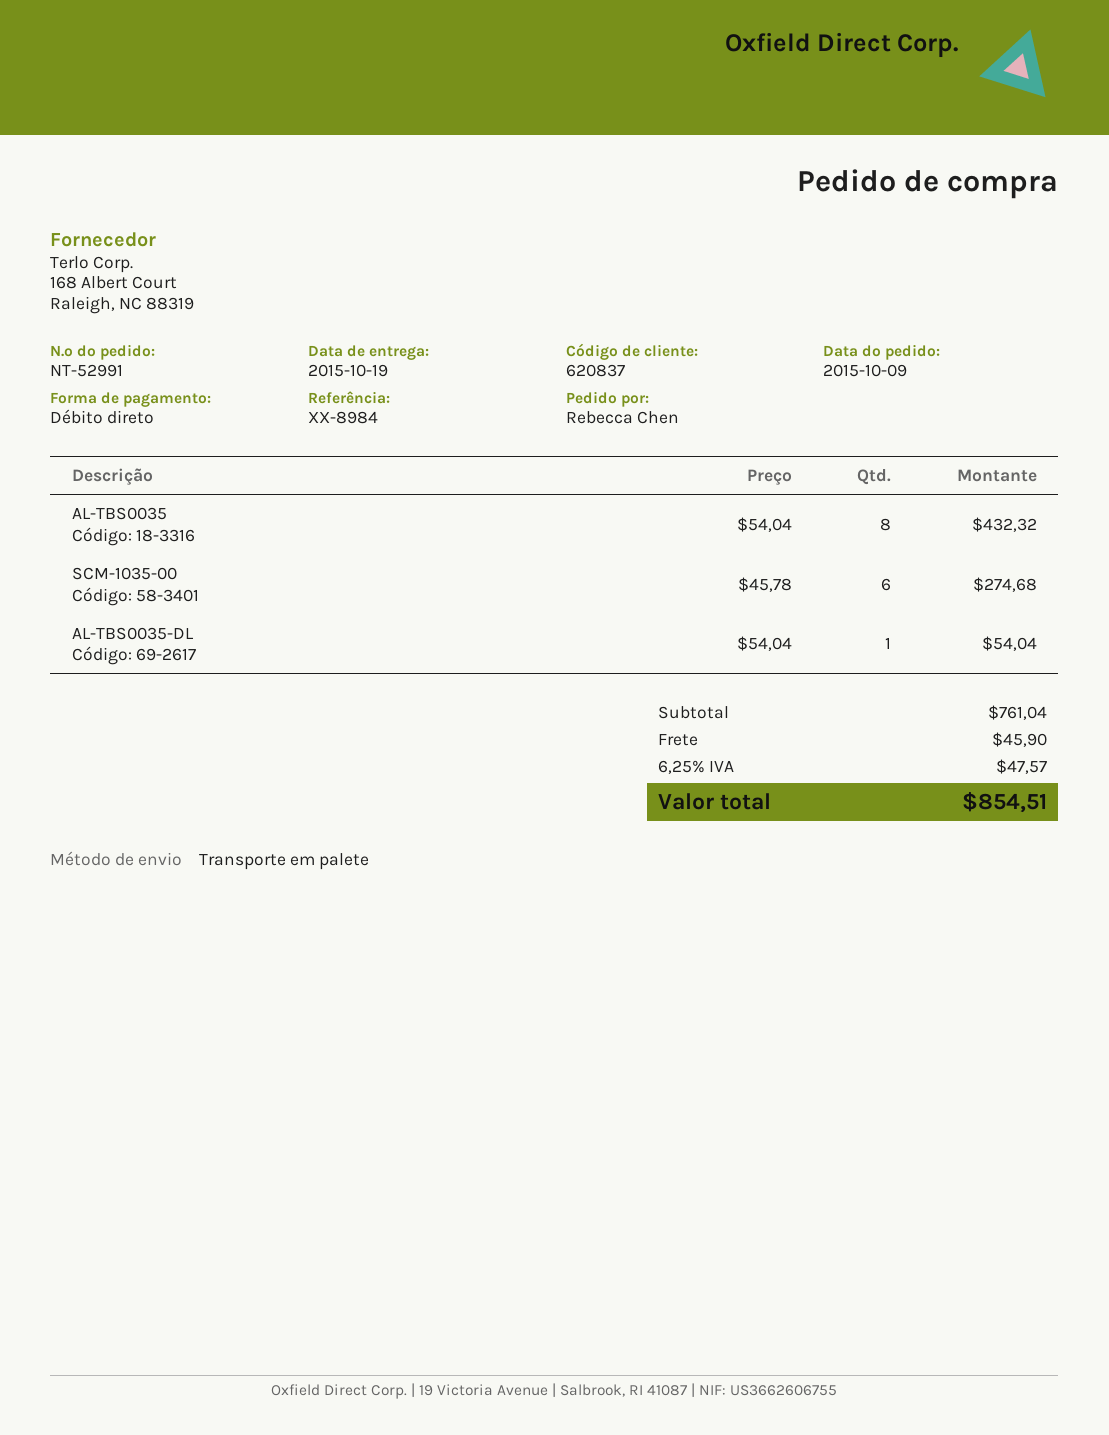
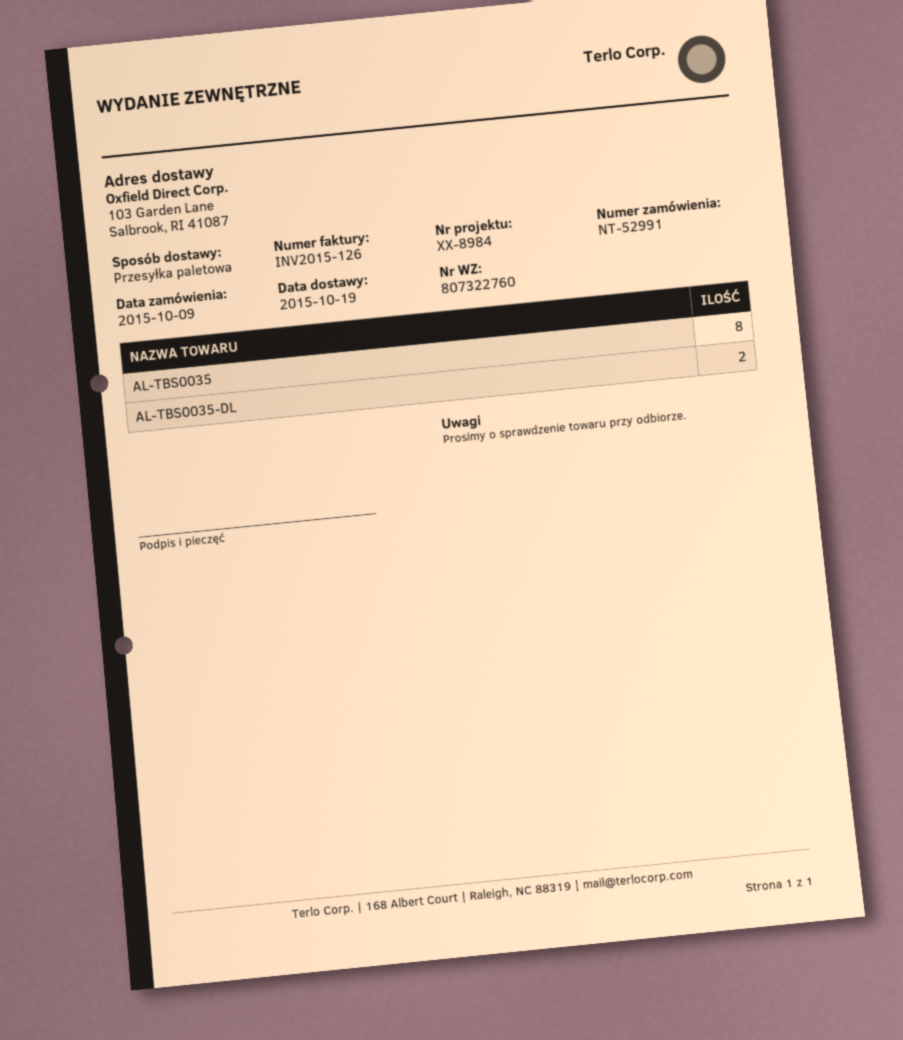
SCM-1035-00: 6 -> none
AL-TBS0035-DL: 1 -> 2

